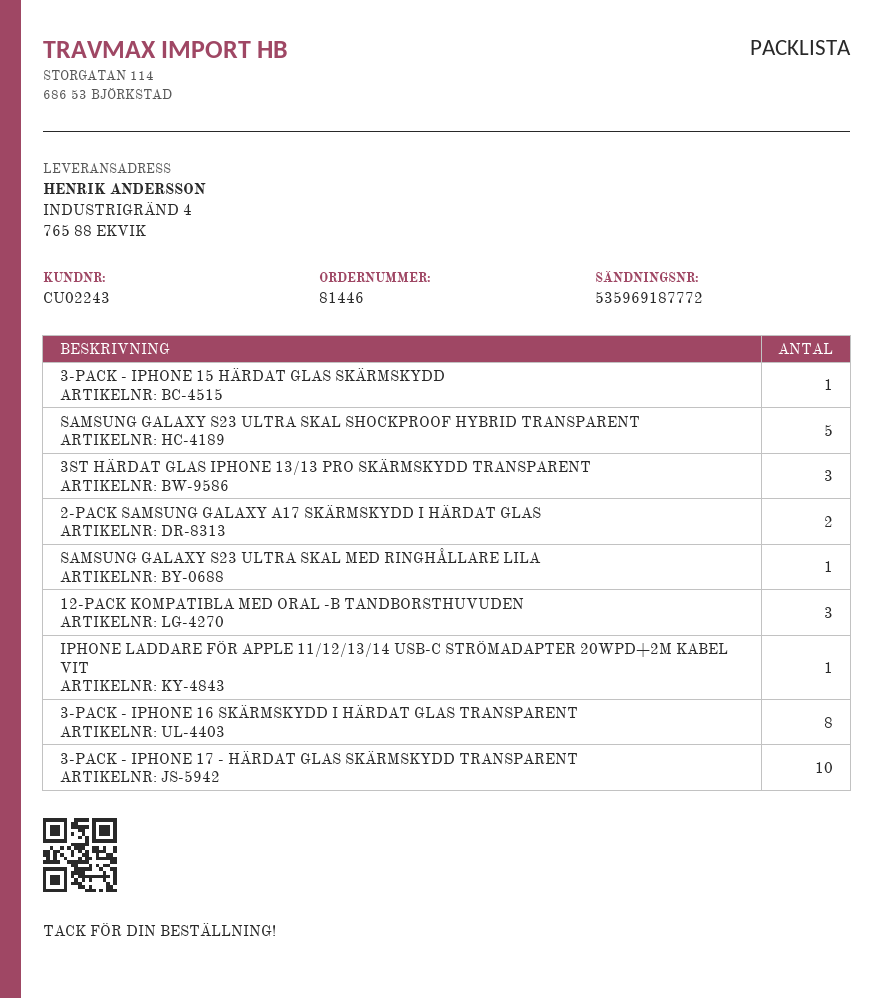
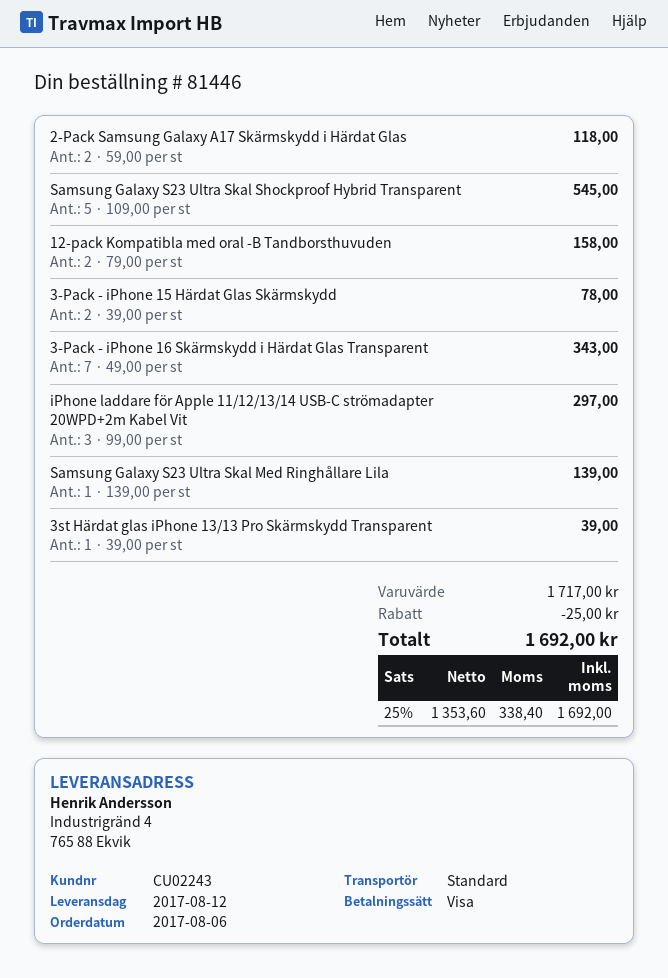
3-PACK - IPHONE 15 HÄRDAT GLAS SKÄRMSKYDD: 1 -> 2
3ST HÄRDAT GLAS IPHONE 13/13 PRO SKÄRMSKYDD TRANSPARENT: 3 -> 1
12-PACK KOMPATIBLA MED ORAL -B TANDBORSTHUVUDEN: 3 -> 2
IPHONE LADDARE FÖR APPLE 11/12/13/14 USB-C STRÖMADAPTER 20WPD+2M KABEL VIT: 1 -> 3
3-PACK - IPHONE 16 SKÄRMSKYDD I HÄRDAT GLAS TRANSPARENT: 8 -> 7
3-PACK - IPHONE 17 - HÄRDAT GLAS SKÄRMSKYDD TRANSPARENT: 10 -> none

